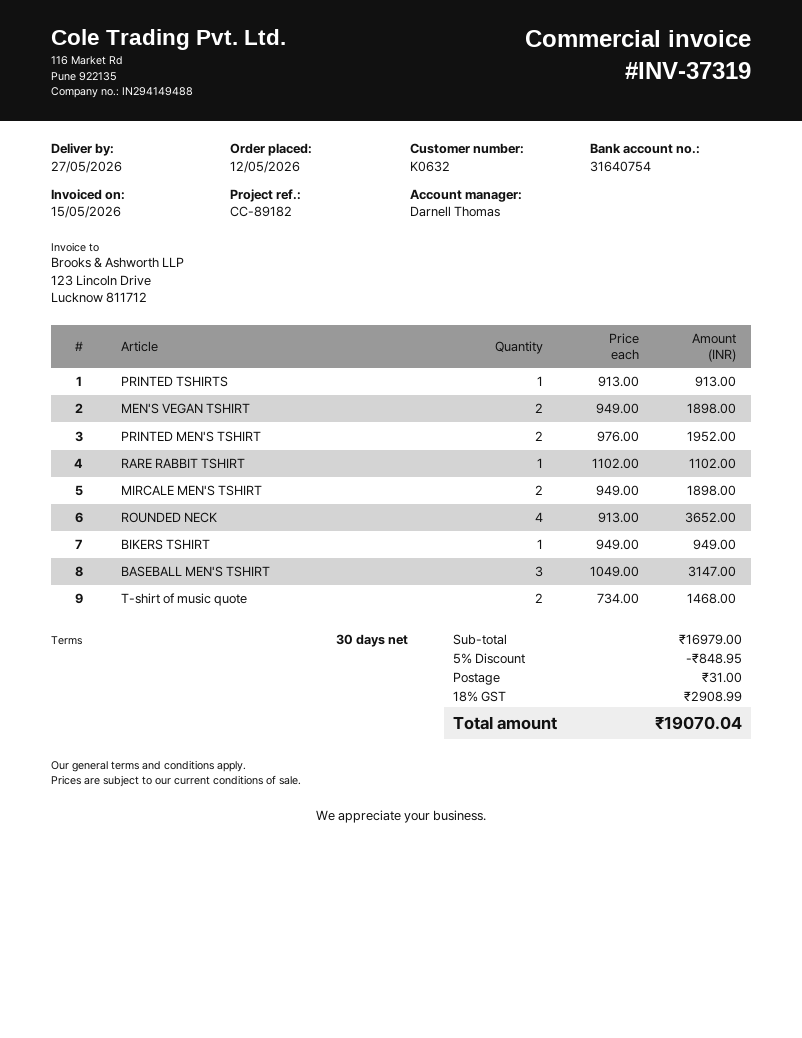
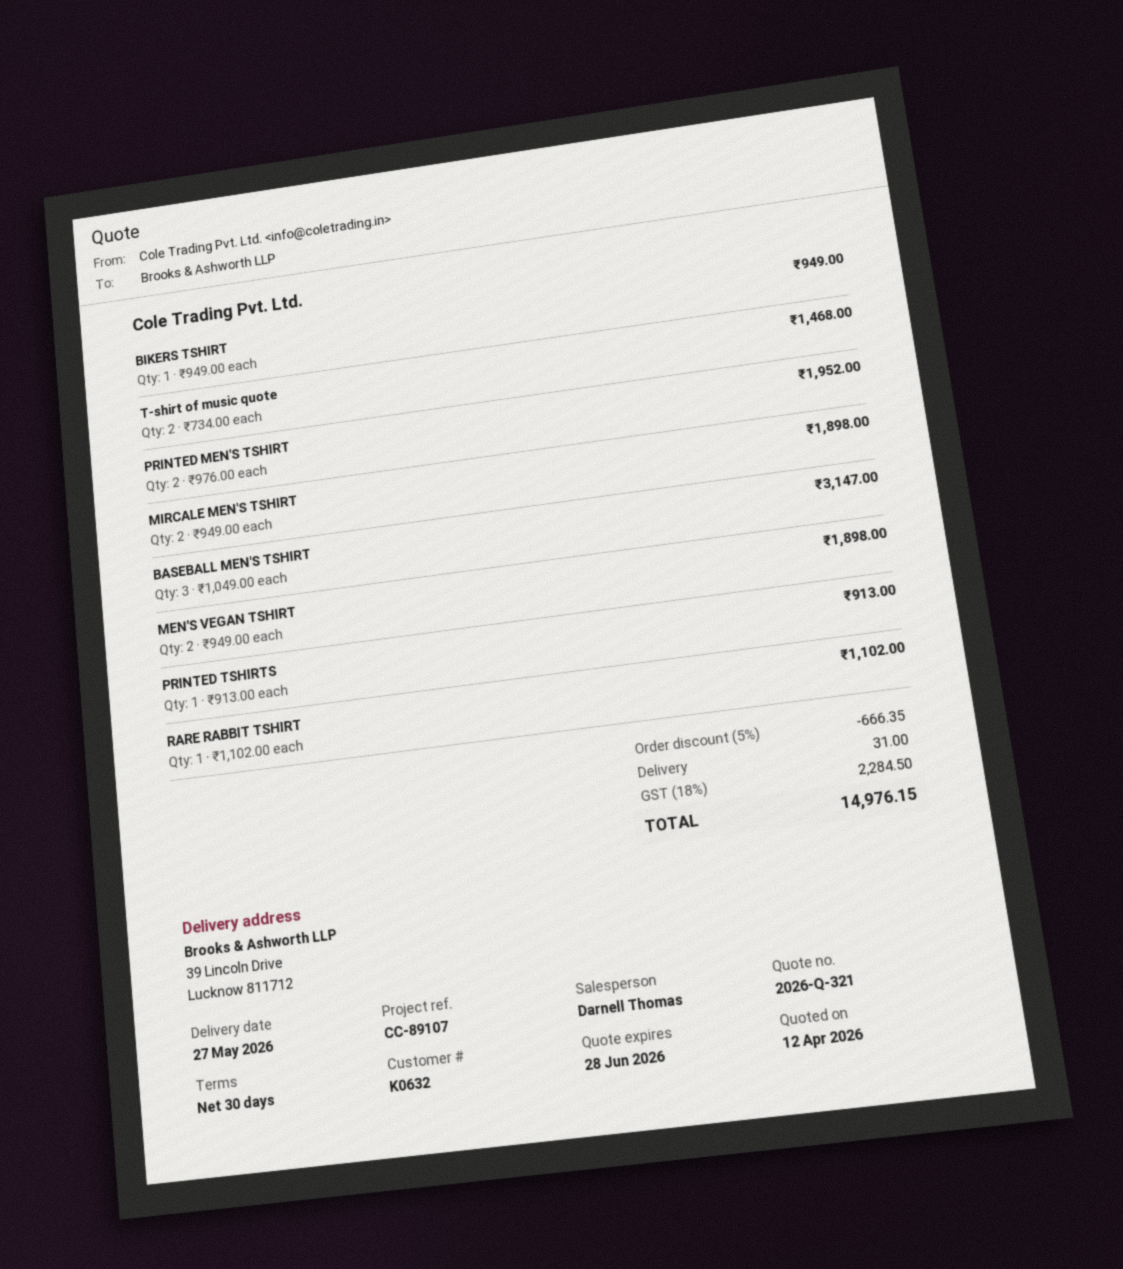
reference: CC-89182 -> CC-89107
ROUNDED NECK: 4 x 913.00 = 3652.00 -> none
discount: 5% = 848.95 -> 5% = 666.35
tax: 18% = 2908.99 -> 18% = 2284.50
total: 19070.04 -> 14976.15

